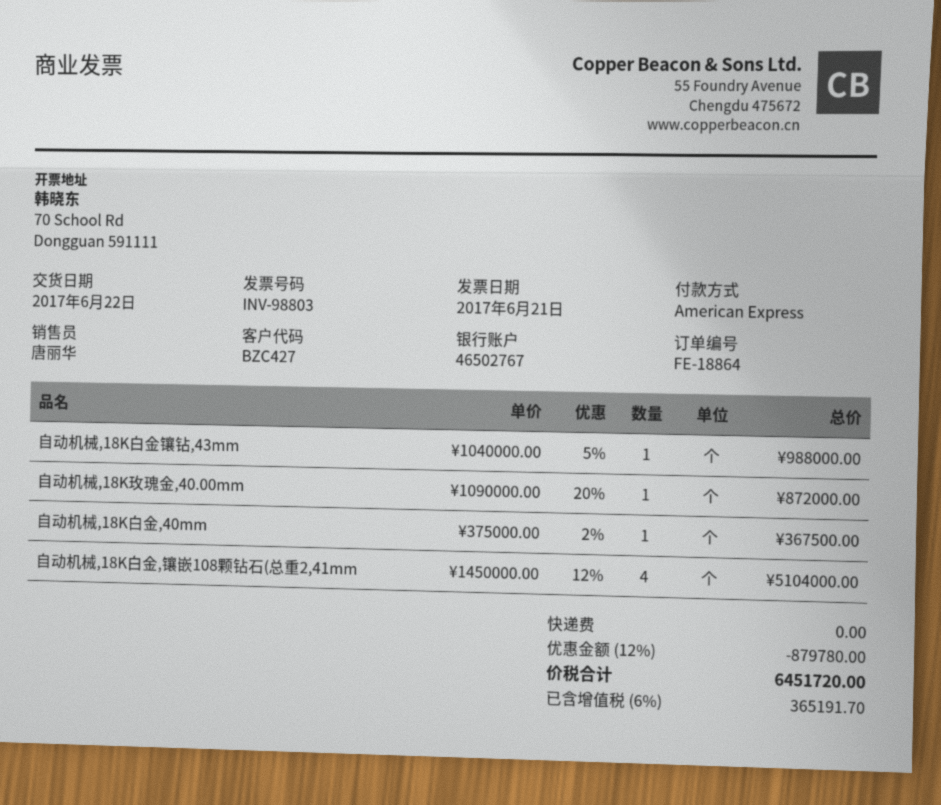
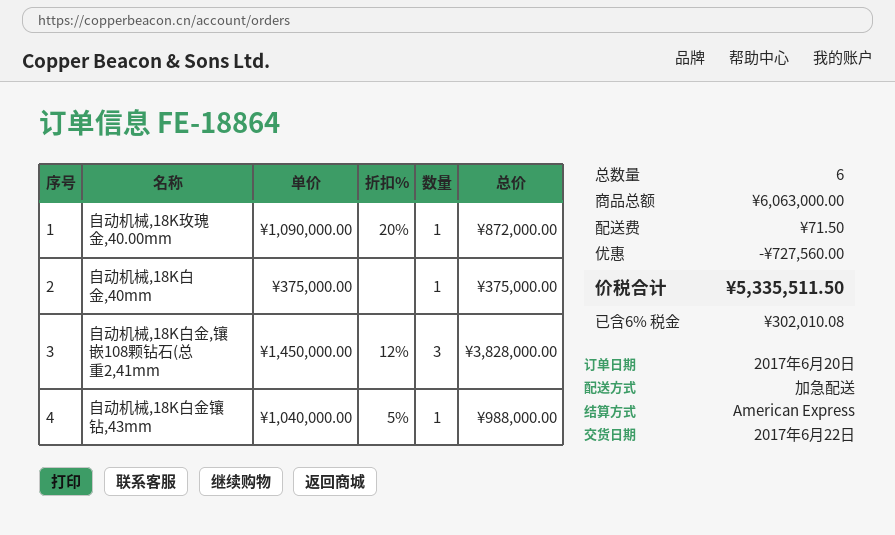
自动机械,18K白金,40mm: 1 x 375000.00 - 2% = 367500.00 -> 1 x 375000.00 = 375000.00
自动机械,18K白金,镶嵌108颗钻石(总重2,41mm: 4 x 1450000.00 - 12% = 5104000.00 -> 3 x 1450000.00 - 12% = 3828000.00
discount: 879780.00 -> 727560.00
shipping: 0.00 -> 71.50
tax: 6% = 365191.70 -> 6% = 302010.08
total: 6451720.00 -> 5335511.50

